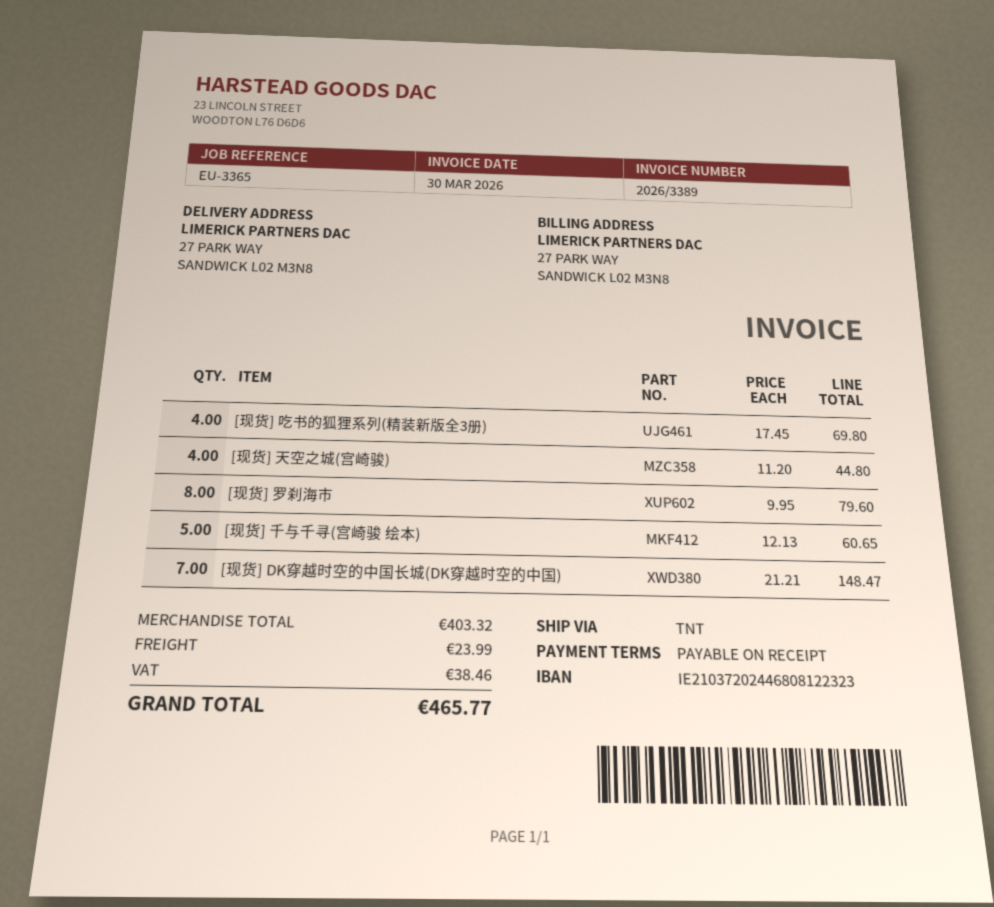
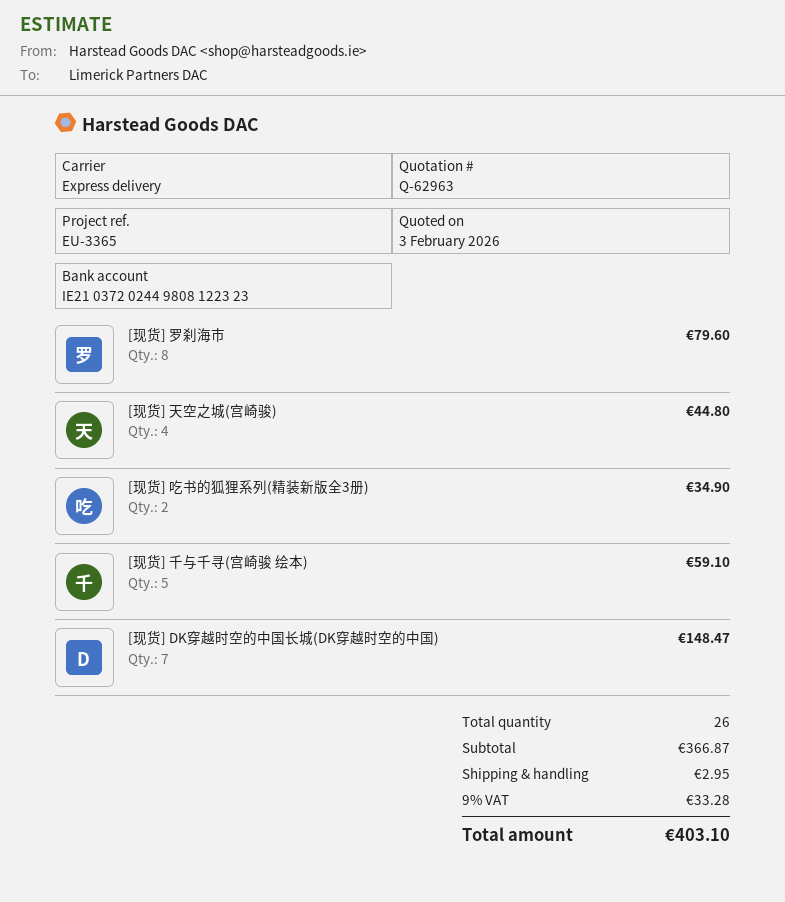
bank account: IE21037202446808122323 -> IE21037202449808122323
shipping method: TNT -> express
[现货] 吃书的狐狸系列(精装新版全3册): 4 for 69.80 -> 2 for 34.90
[现货] 千与千寻(宫崎骏 绘本): 5 for 60.65 -> 5 for 59.10
subtotal: 403.32 -> 366.87
shipping: 23.99 -> 2.95
tax: 38.46 -> 33.28
total: 465.77 -> 403.10

